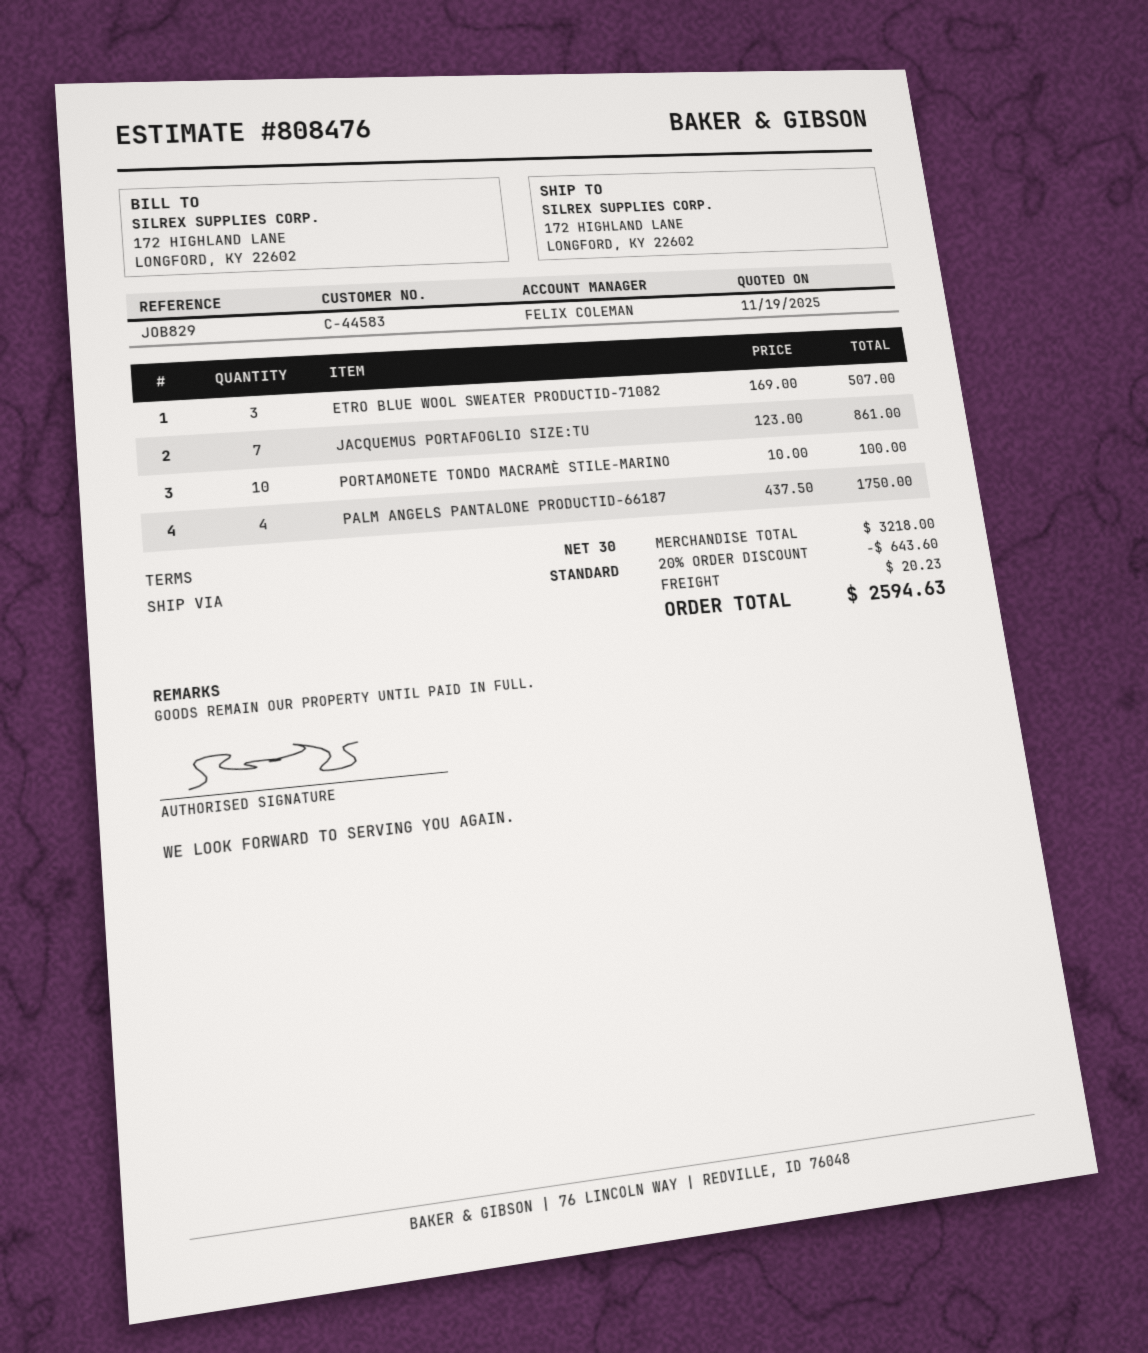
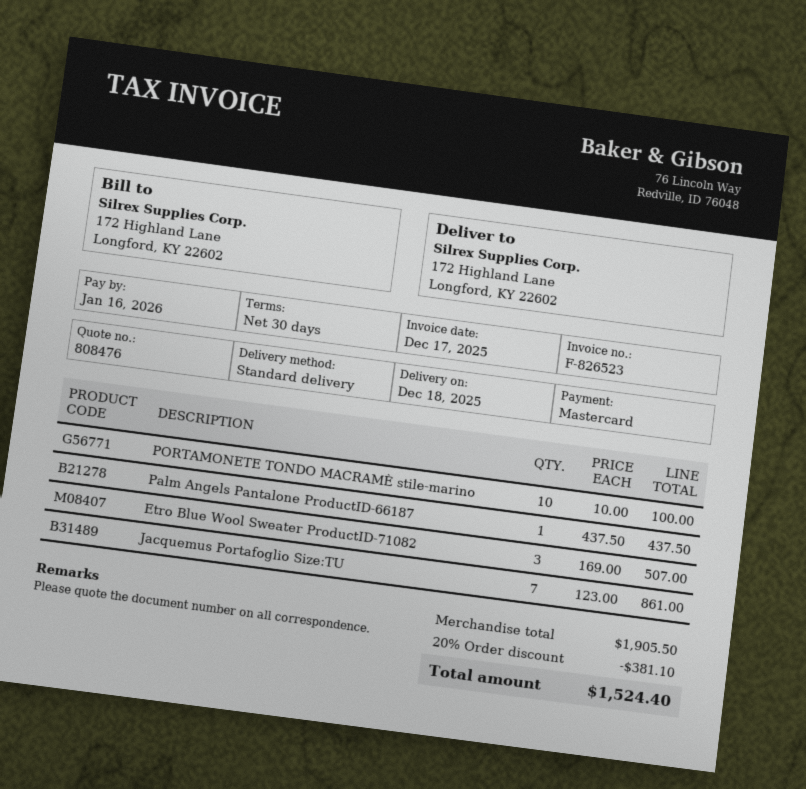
PALM ANGELS PANTALONE PRODUCTID-66187: 4 x 437.50 = 1750.00 -> 1 x 437.50 = 437.50
subtotal: 3218.00 -> 1905.50
discount: 20% = 643.60 -> 20% = 381.10
shipping: 20.23 -> none
total: 2594.63 -> 1524.40

